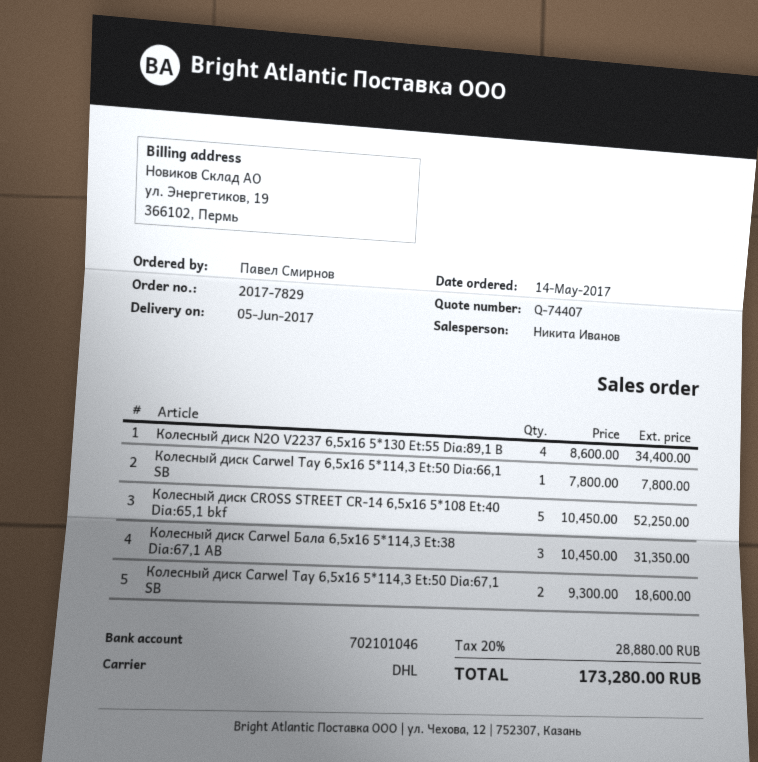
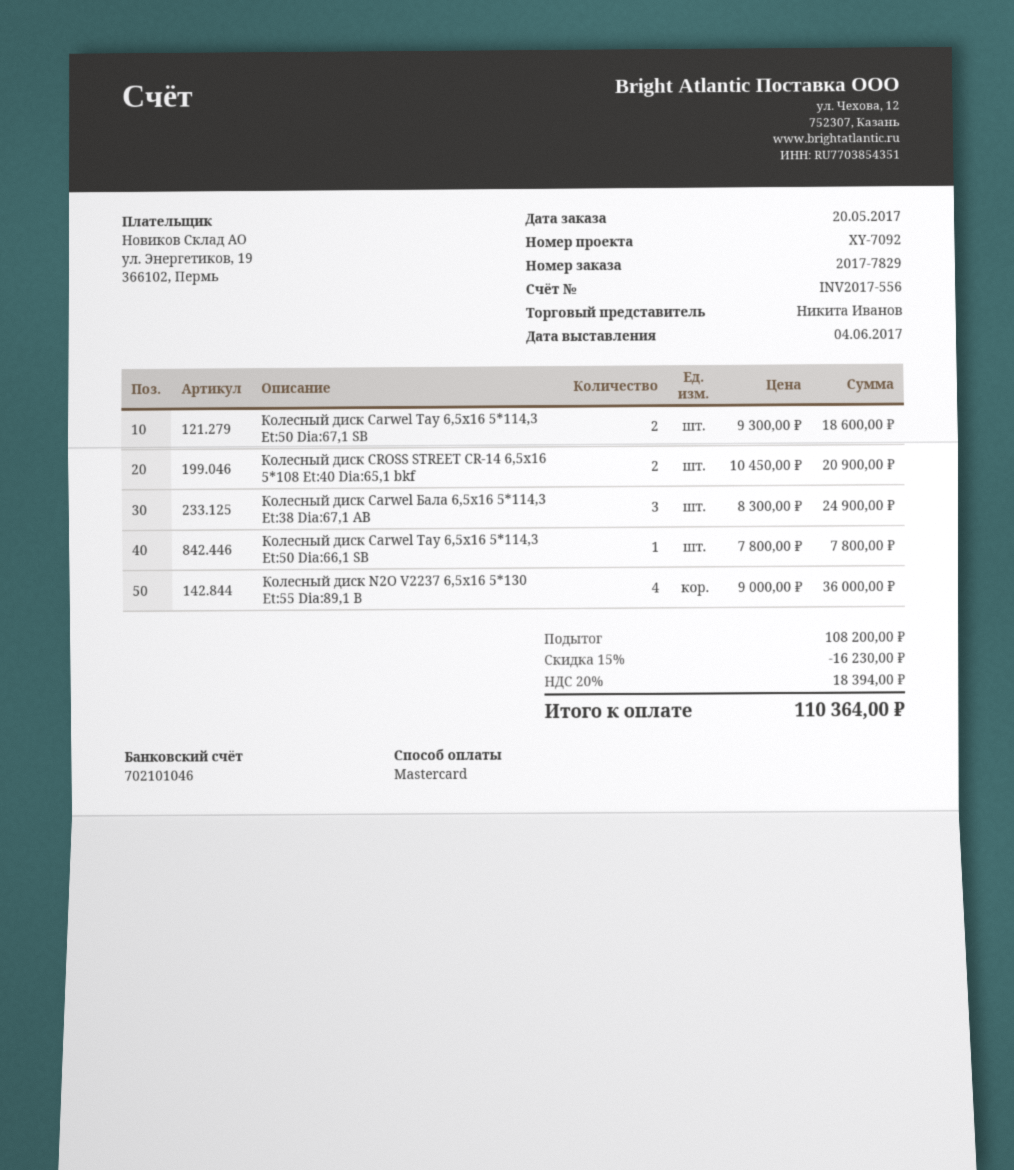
order date: 2017-05-14 -> 2017-05-20
Колесный диск N2O V2237 6,5x16 5*130 Et:55 Dia:89,1 B: 4 x 8600.00 = 34400.00 -> 4 x 9000.00 = 36000.00
Колесный диск CROSS STREET СR-14 6,5x16 5*108 Et:40 Dia:65,1 bkf: 5 x 10450.00 = 52250.00 -> 2 x 10450.00 = 20900.00
Колесный диск Carwel Бала 6,5x16 5*114,3 Et:38 Dia:67,1 AB: 3 x 10450.00 = 31350.00 -> 3 x 8300.00 = 24900.00
discount: none -> 15% = 16230.00
tax: 20% = 28880.00 -> 20% = 18394.00
total: 173280.00 -> 110364.00

